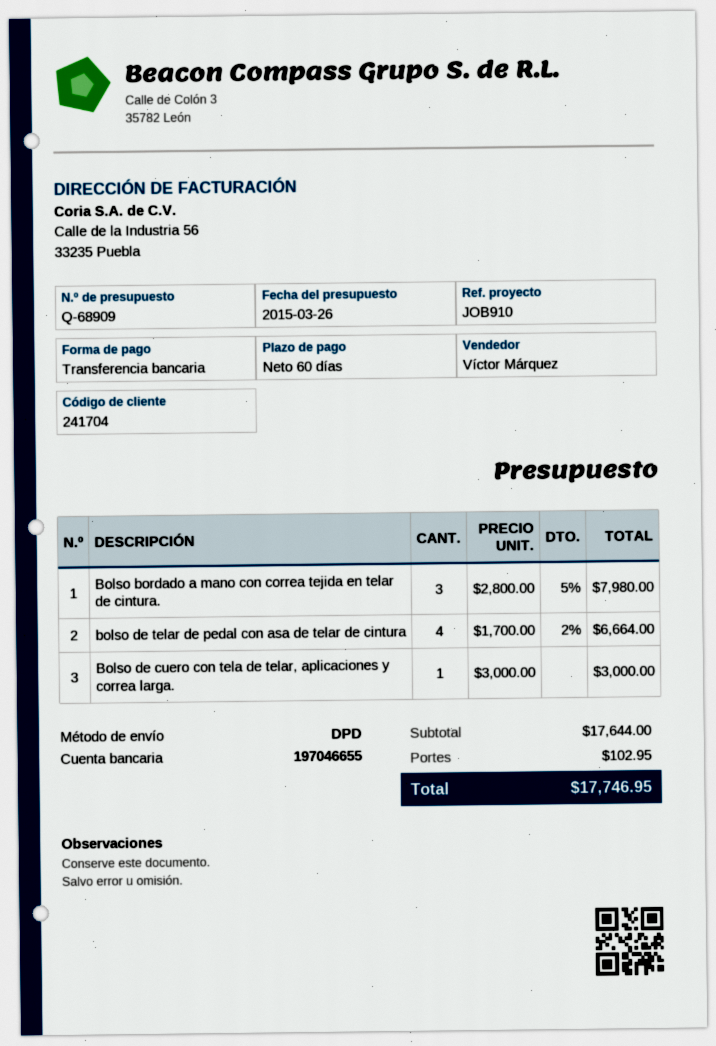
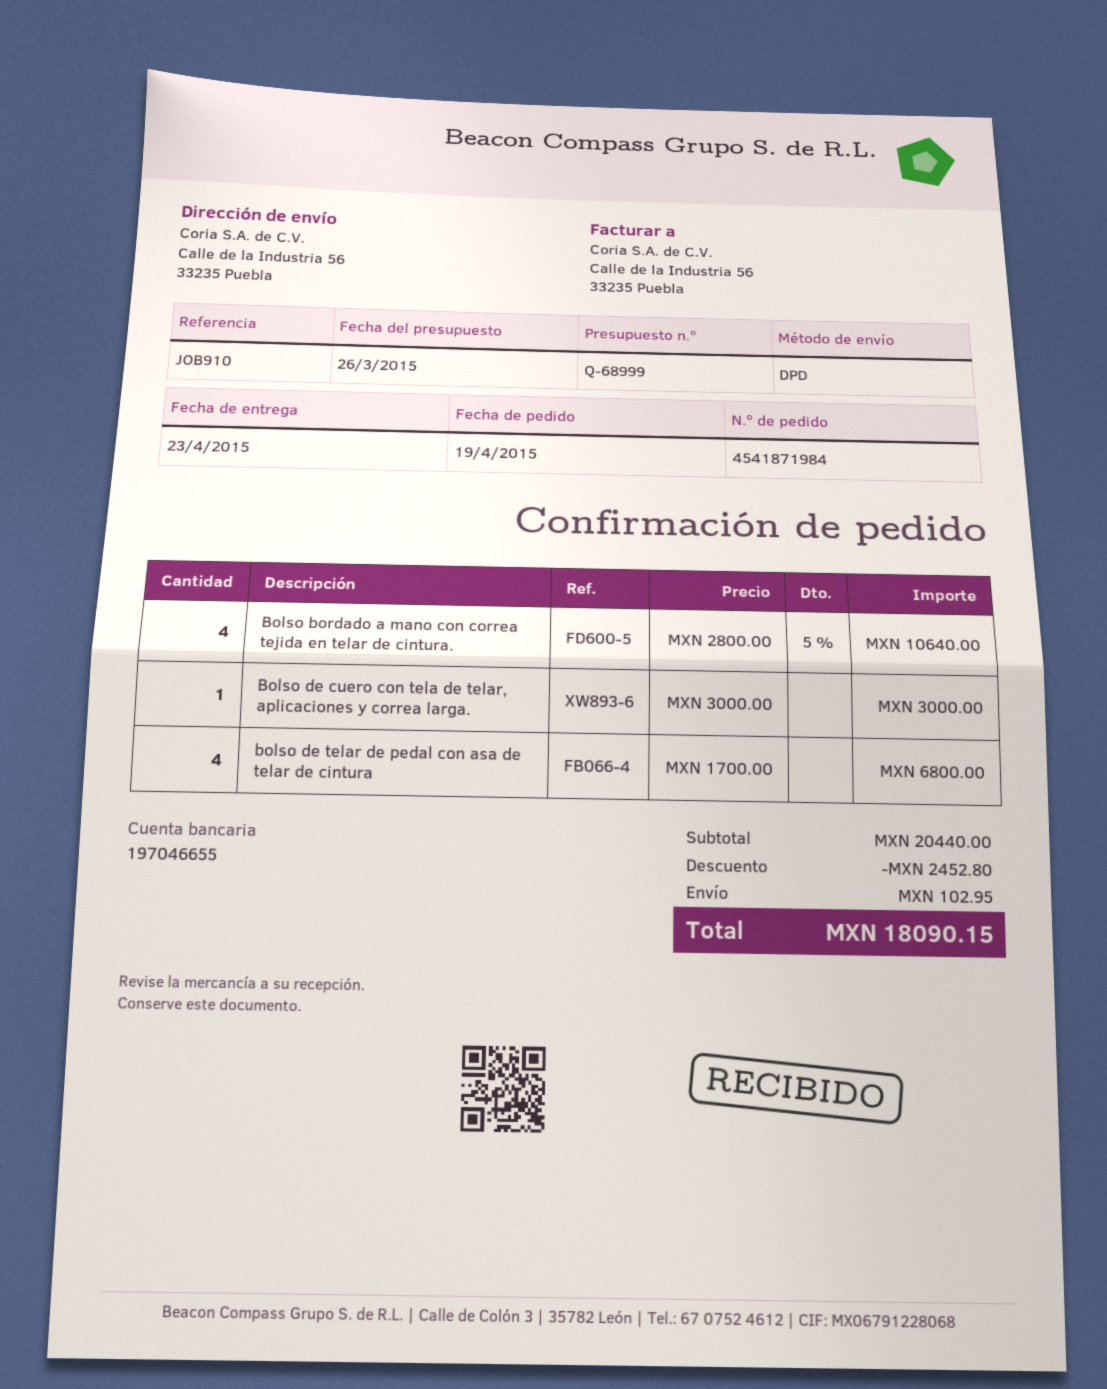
quote number: Q-68909 -> Q-68999
Bolso bordado a mano con correa tejida en telar de cintura.: 3 x 2800.00 - 5% = 7980.00 -> 4 x 2800.00 - 5% = 10640.00
bolso de telar de pedal con asa de telar de cintura: 4 x 1700.00 - 2% = 6664.00 -> 4 x 1700.00 = 6800.00
subtotal: 17644.00 -> 20440.00
discount: none -> 2452.80
total: 17746.95 -> 18090.15

